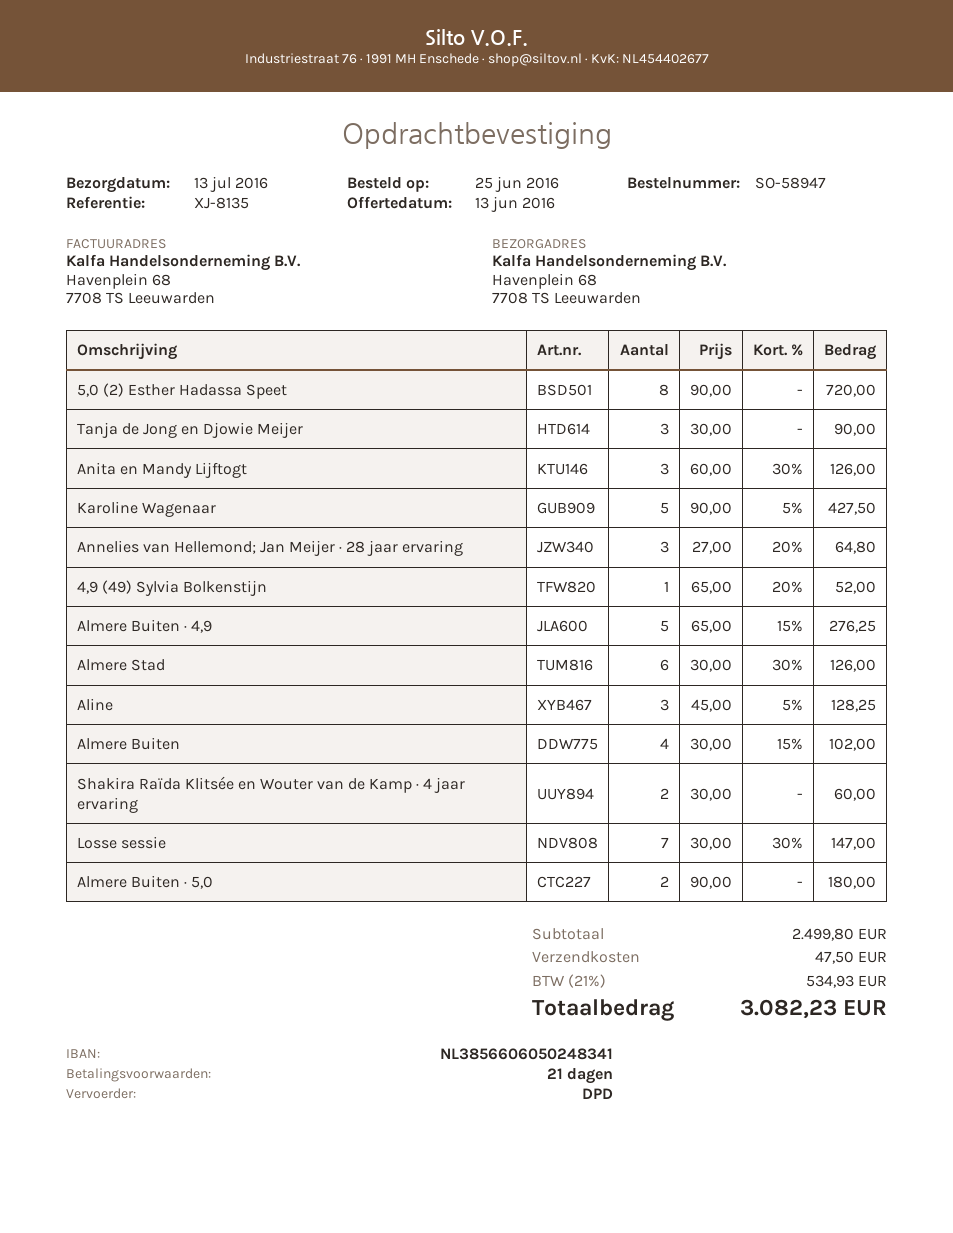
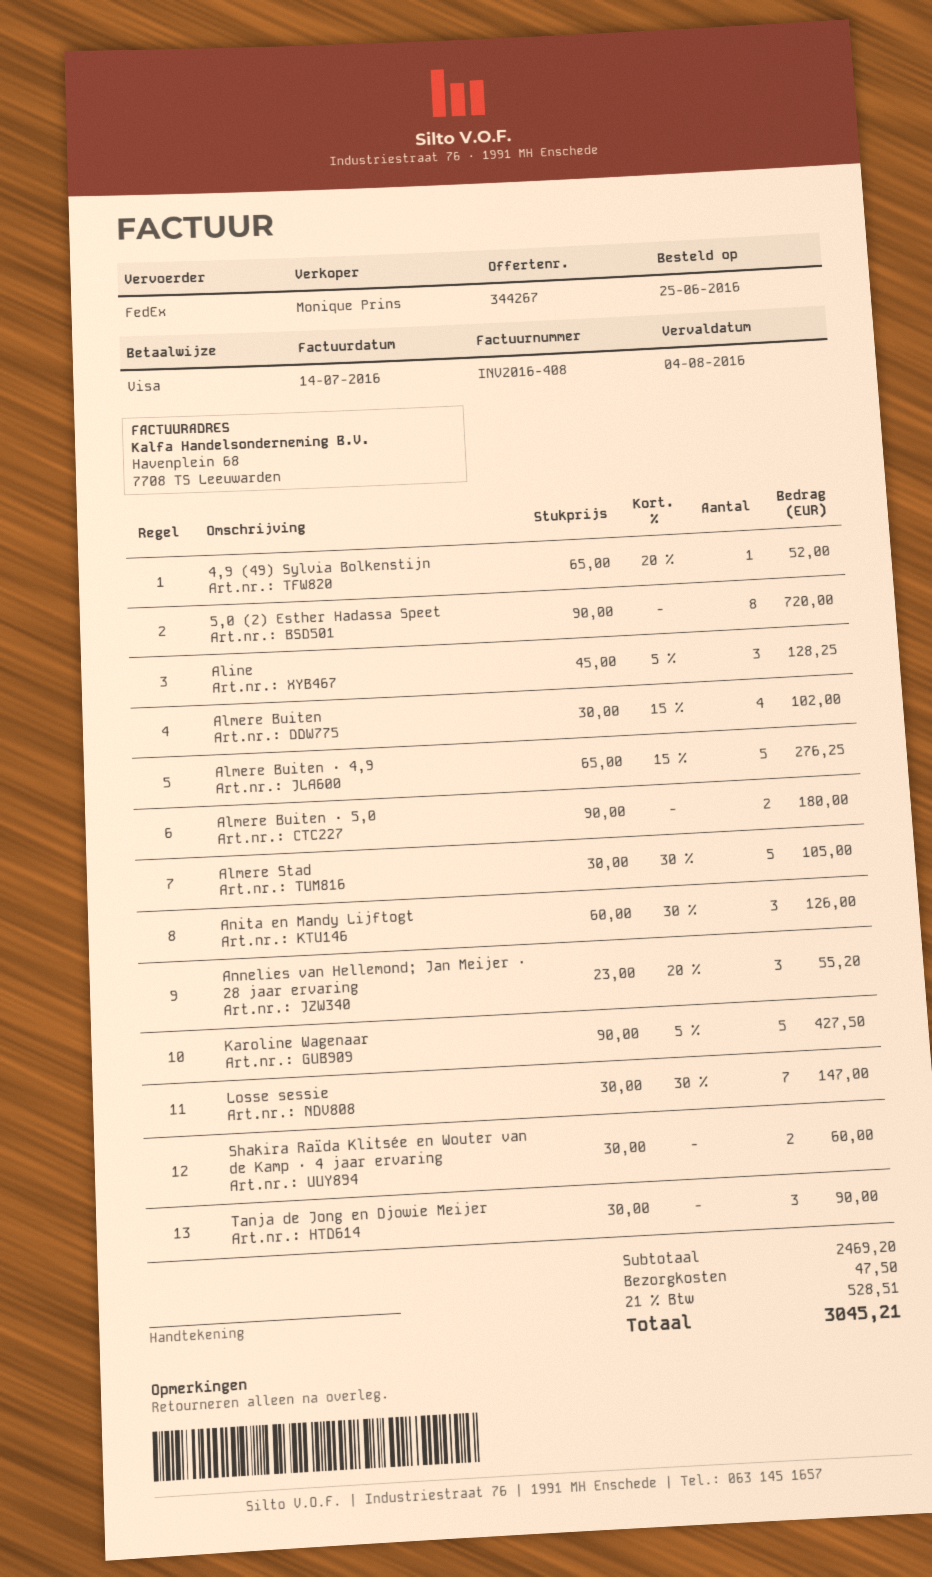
shipping method: DPD -> FedEx
Annelies van Hellemond; Jan Meijer · 28 jaar ervaring: 3 x 27.00 - 20% = 64.80 -> 3 x 23.00 - 20% = 55.20
Almere Stad: 6 x 30.00 - 30% = 126.00 -> 5 x 30.00 - 30% = 105.00
subtotal: 2499.80 -> 2469.20
tax: 21% = 534.93 -> 21% = 528.51
total: 3082.23 -> 3045.21

